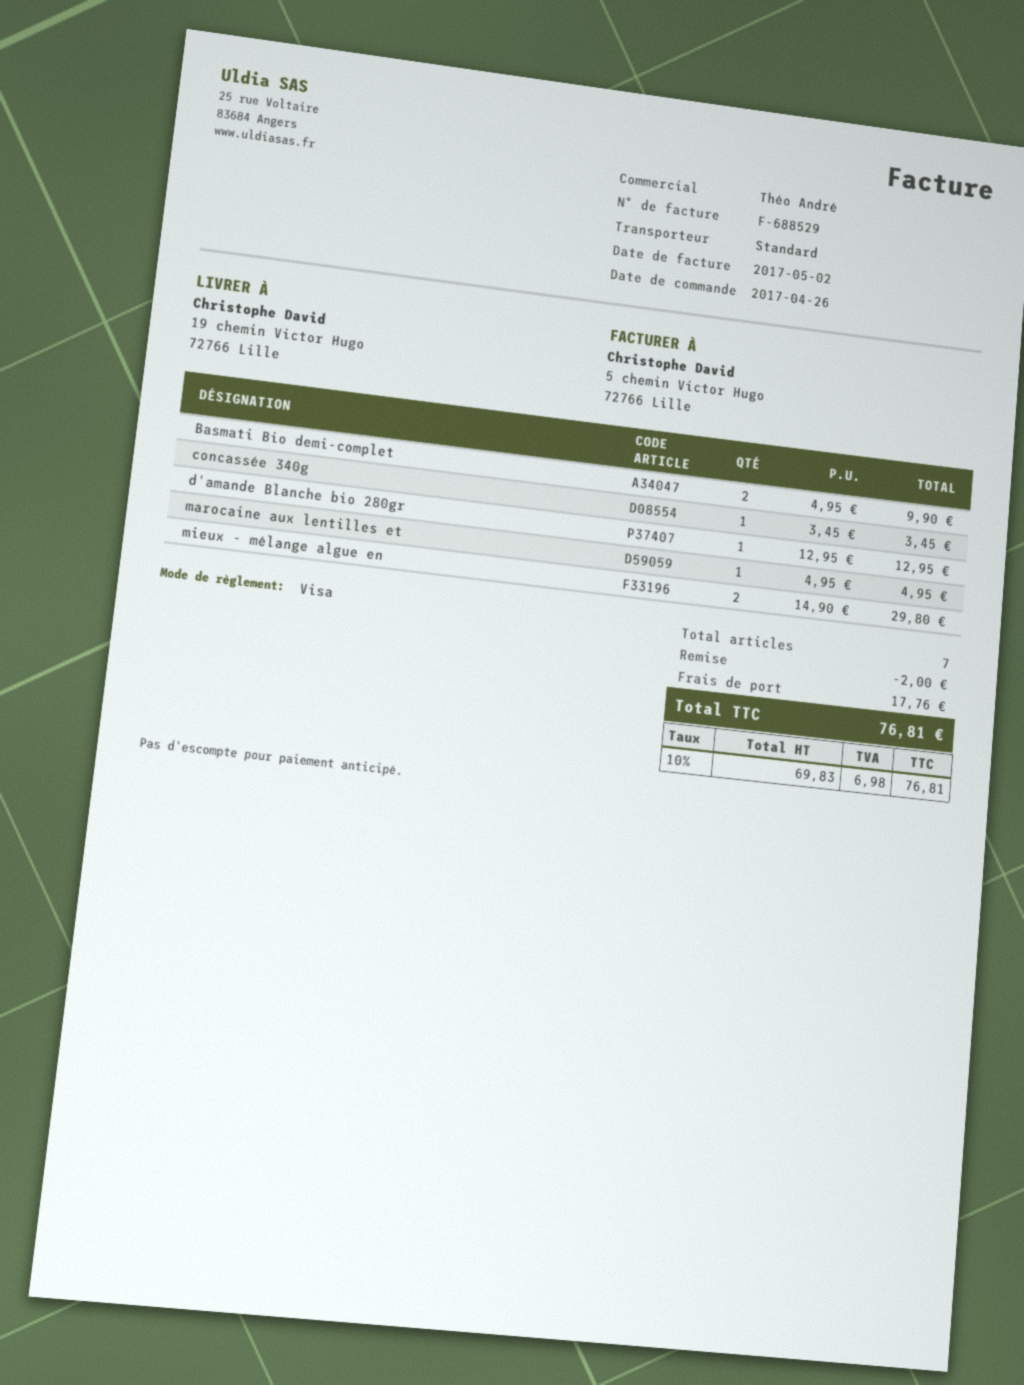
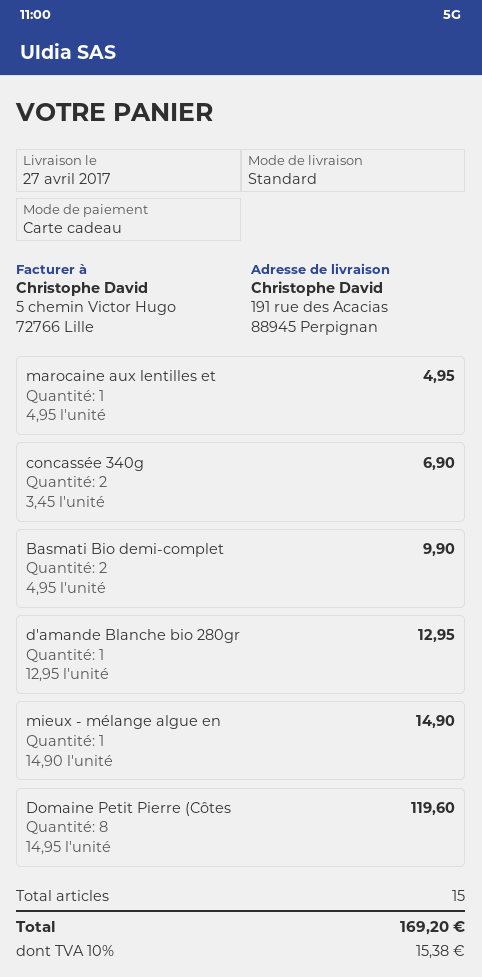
payment method: Visa -> gift card
ship to: 19 chemin Victor Hugo, 72766 Lille -> 191 rue des Acacias, 88945 Perpignan
concassée 340g: 1 x 3.45 = 3.45 -> 2 x 3.45 = 6.90
mieux - mélange algue en: 2 x 14.90 = 29.80 -> 1 x 14.90 = 14.90
Domaine Petit Pierre (Côtes: none -> 8 x 14.95 = 119.60
total quantity: 7 -> 15
discount: 2.00 -> none
shipping: 17.76 -> none
tax: 10% = 6.98 -> 10% = 15.38
total: 76.81 -> 169.20

